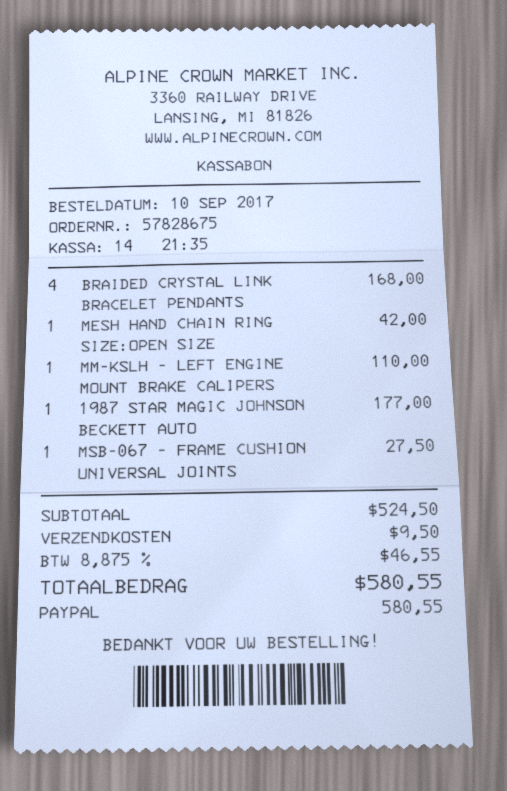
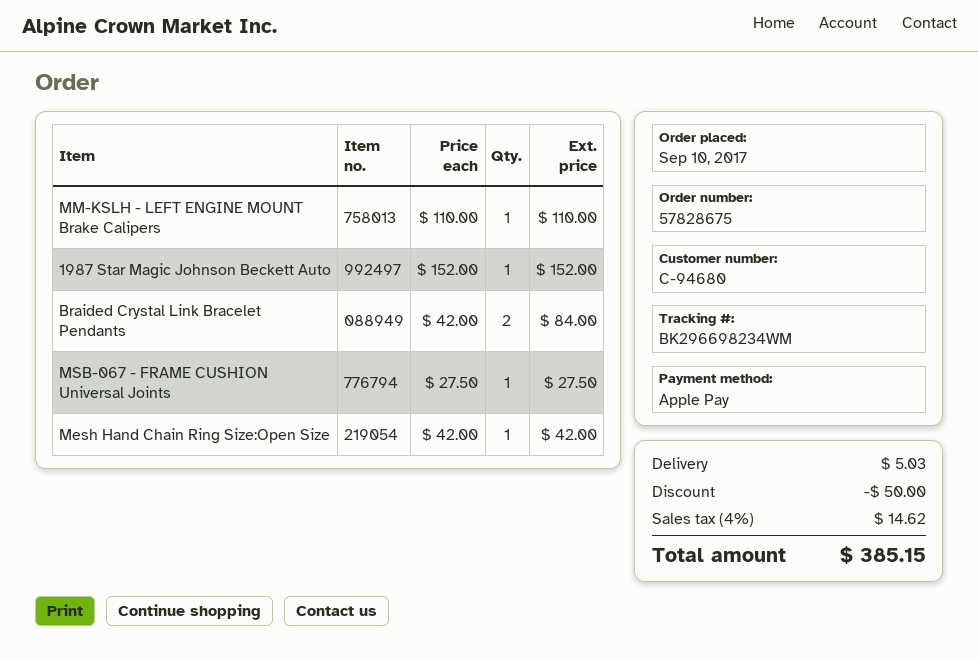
payment method: PayPal -> Apple Pay
BRAIDED CRYSTAL LINK BRACELET PENDANTS: 4 for 168.00 -> 2 for 84.00
1987 STAR MAGIC JOHNSON BECKETT AUTO: 1 for 177.00 -> 1 for 152.00
discount: none -> 50.00
shipping: 9.50 -> 5.03
tax: 8.875% = 46.55 -> 4% = 14.62
total: 580.55 -> 385.15

